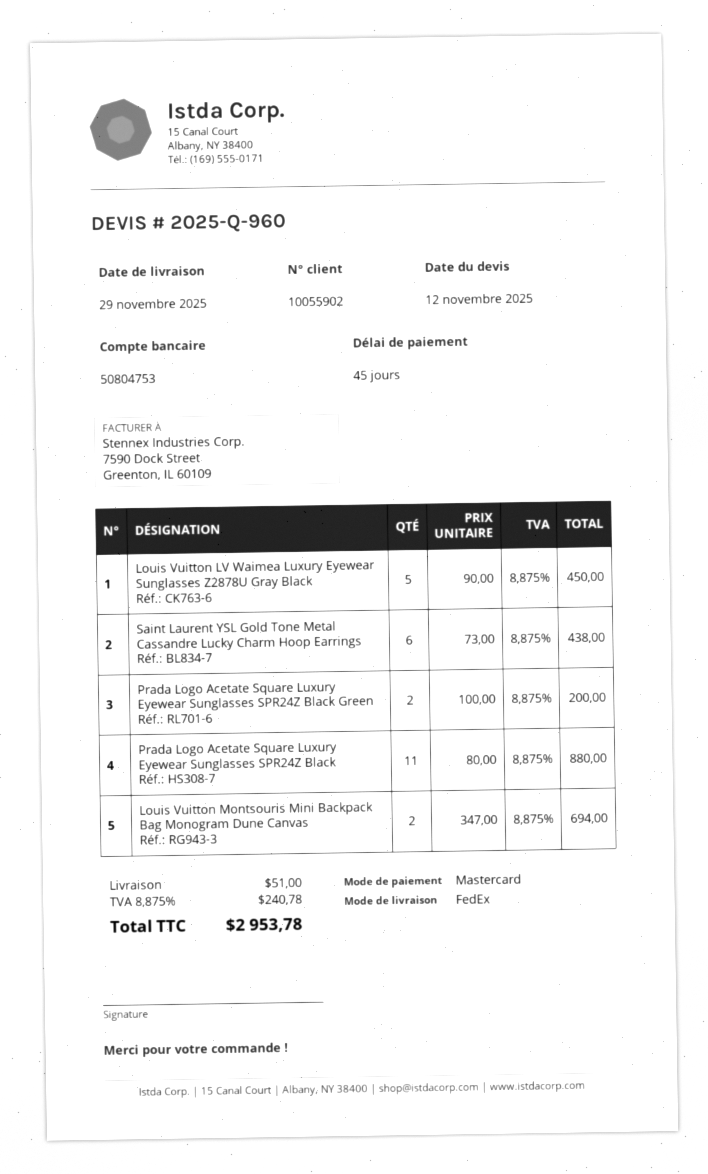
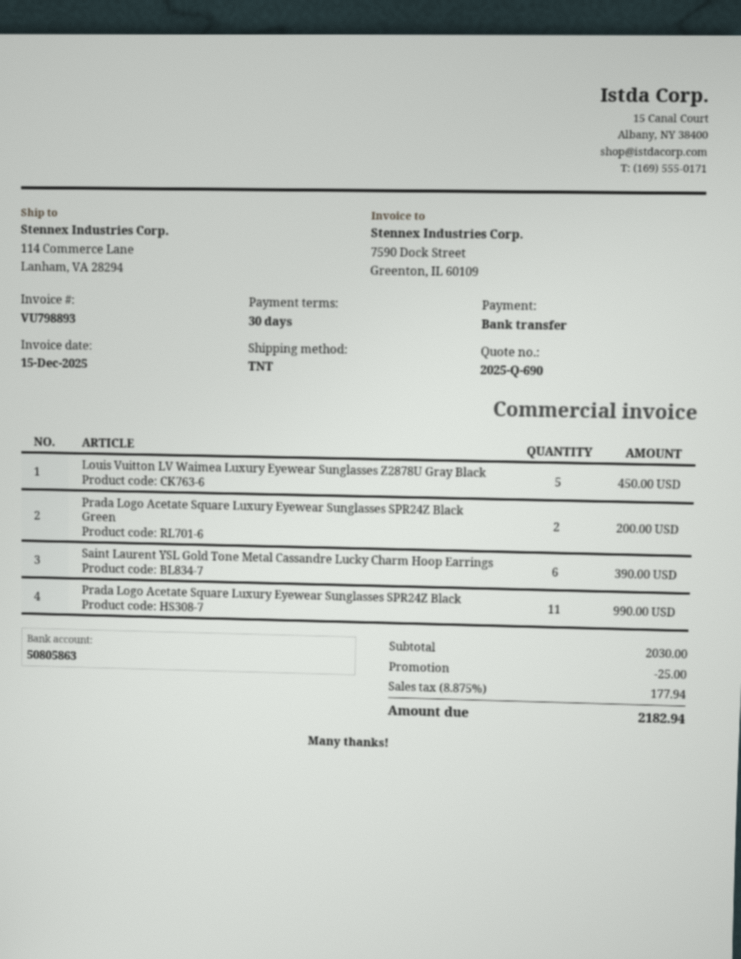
quote number: 2025-Q-960 -> 2025-Q-690
payment terms: 45 days -> 30 days
payment method: Mastercard -> bank transfer
bank account: 50804753 -> 50805863
shipping method: FedEx -> TNT
Saint Laurent YSL Gold Tone Metal Cassandre Lucky Charm Hoop Earrings: 6 for 438.00 -> 6 for 390.00
Prada Logo Acetate Square Luxury Eyewear Sunglasses SPR24Z Black: 11 for 880.00 -> 11 for 990.00
Louis Vuitton Montsouris Mini Backpack Bag Monogram Dune Canvas: 2 for 694.00 -> none
discount: none -> 25.00
shipping: 51.00 -> none
tax: 8.875% = 240.78 -> 8.875% = 177.94
total: 2953.78 -> 2182.94

